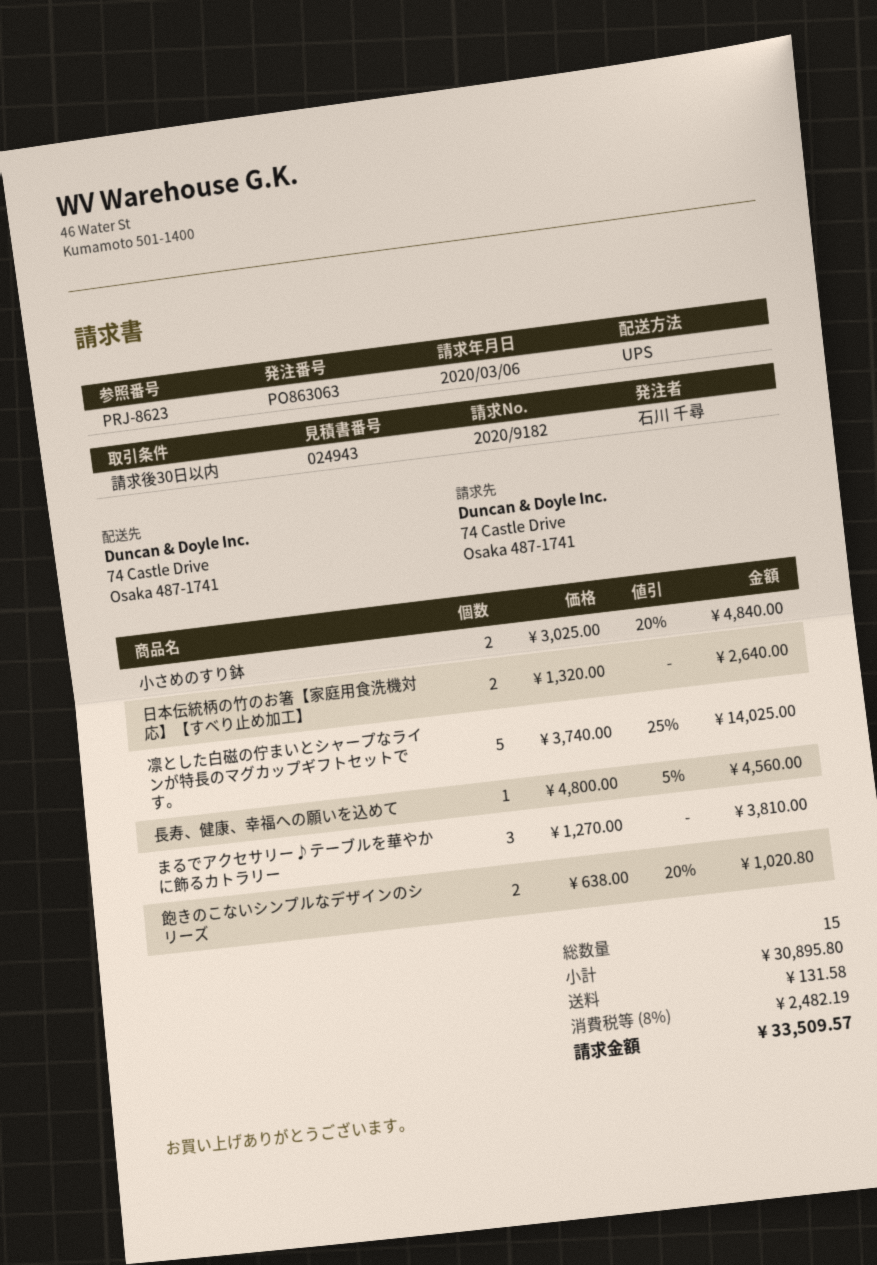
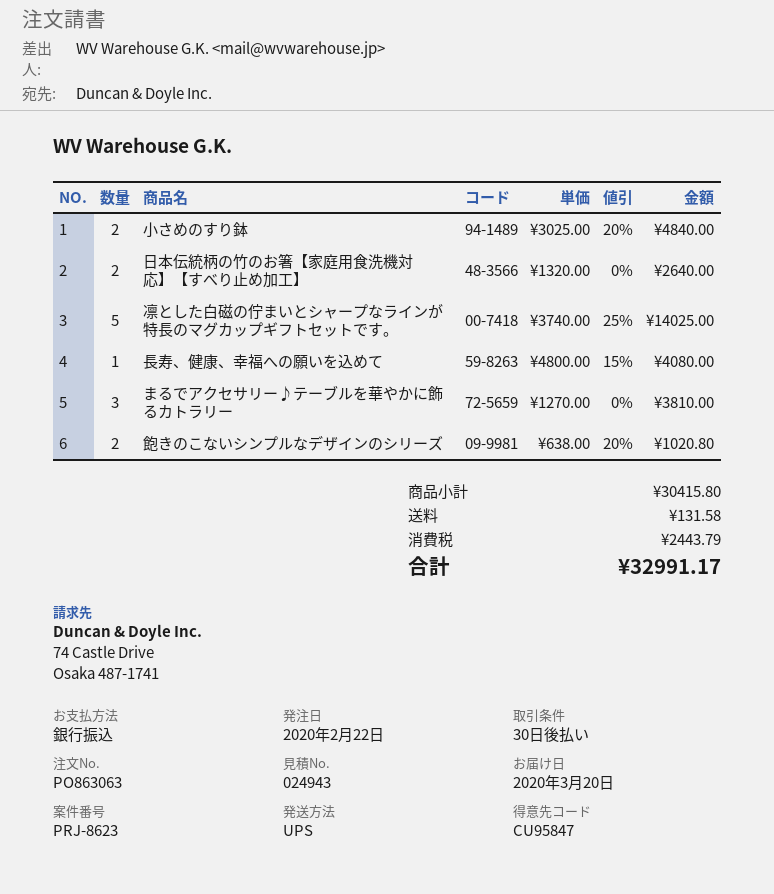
長寿、健康、幸福への願いを込めて: 1 x 4800.00 - 5% = 4560.00 -> 1 x 4800.00 - 15% = 4080.00
subtotal: 30895.80 -> 30415.80
tax: 2482.19 -> 2443.79
total: 33509.57 -> 32991.17

